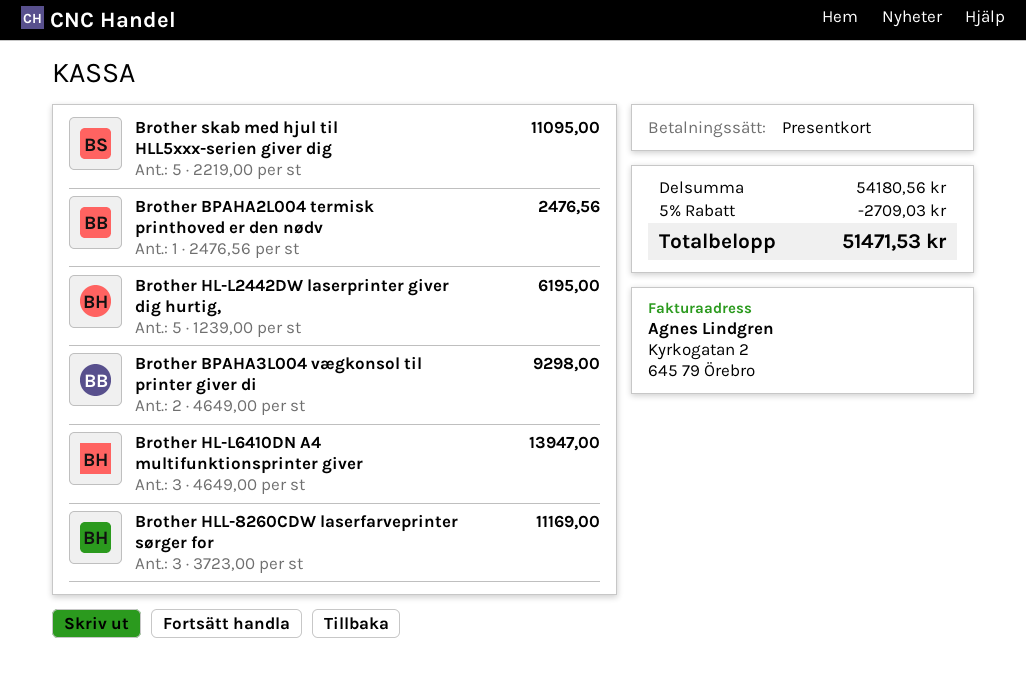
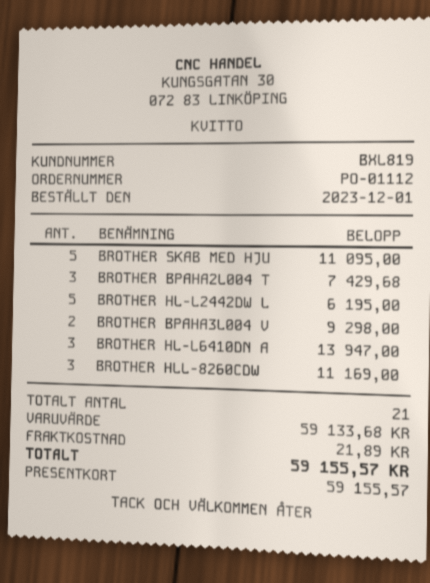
Brother BPAHA2L004 termisk printhoved er den nødv: 1 for 2476.56 -> 3 for 7429.68
subtotal: 54180.56 -> 59133.68
discount: 5% = 2709.03 -> none
shipping: none -> 21.89
total: 51471.53 -> 59155.57

